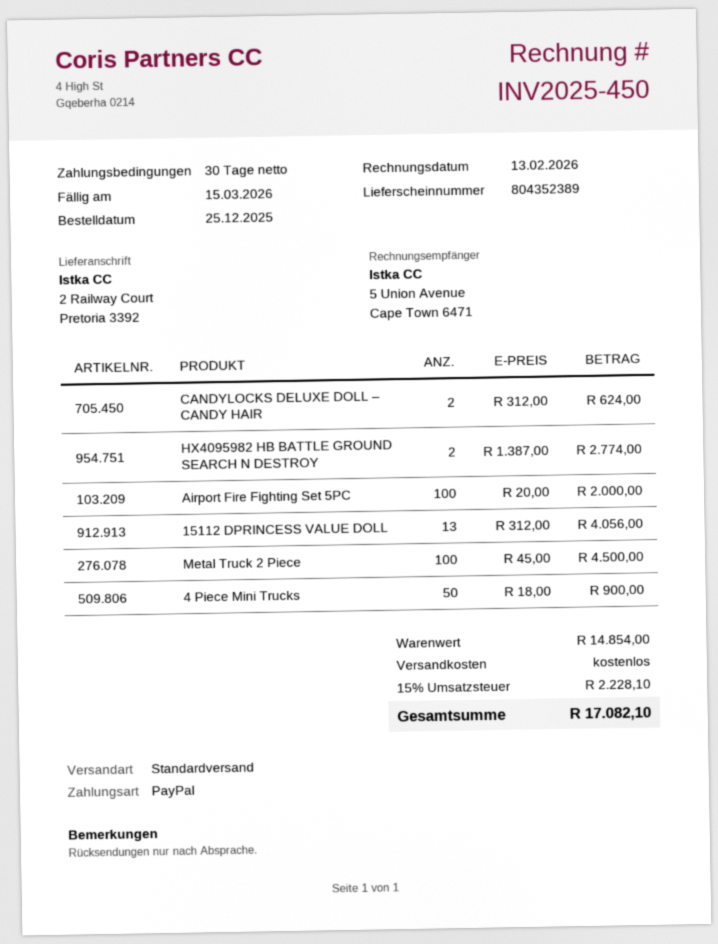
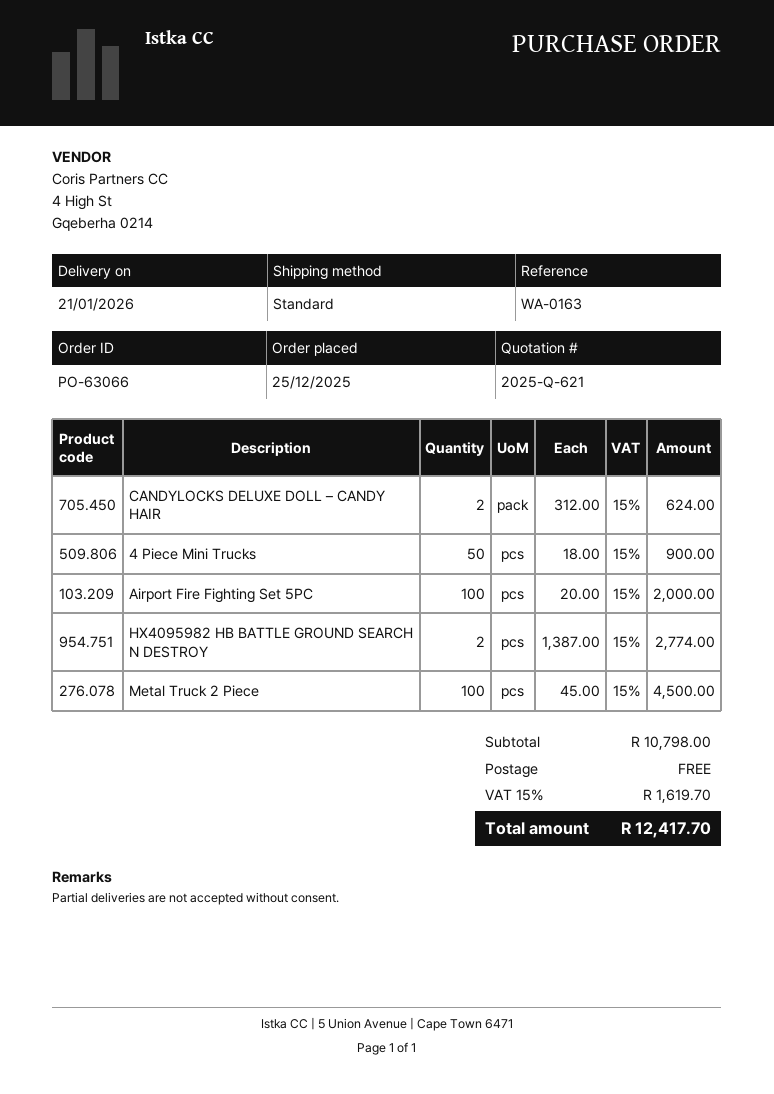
15112 DPRINCESS VALUE DOLL: 13 x 312.00 = 4056.00 -> none
subtotal: 14854.00 -> 10798.00
tax: 15% = 2228.10 -> 15% = 1619.70
total: 17082.10 -> 12417.70

